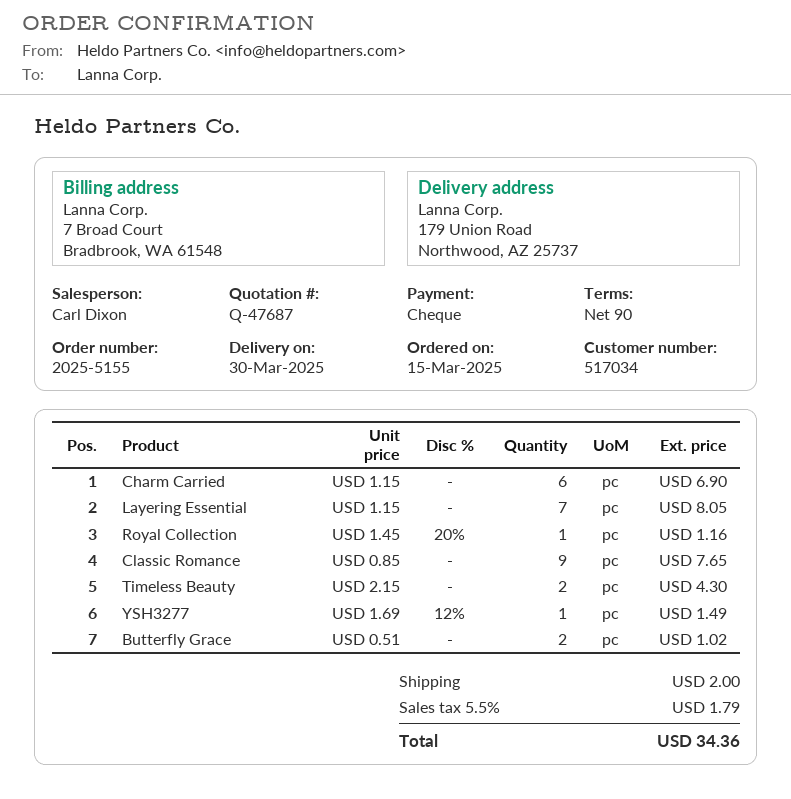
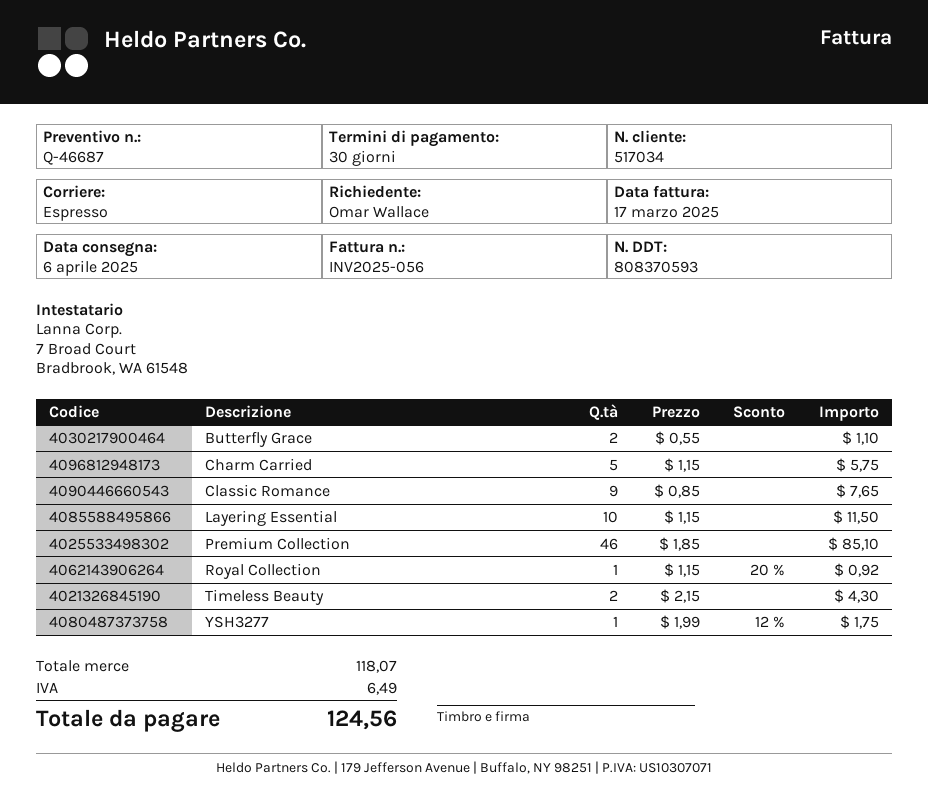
quote number: Q-47687 -> Q-46687
delivery date: 2025-03-30 -> 2025-04-06
payment terms: 90 days -> 30 days
Charm Carried: 6 x 1.15 = 6.90 -> 5 x 1.15 = 5.75
Layering Essential: 7 x 1.15 = 8.05 -> 10 x 1.15 = 11.50
Royal Collection: 1 x 1.45 - 20% = 1.16 -> 1 x 1.15 - 20% = 0.92
YSH3277: 1 x 1.69 - 12% = 1.49 -> 1 x 1.99 - 12% = 1.75
Butterfly Grace: 2 x 0.51 = 1.02 -> 2 x 0.55 = 1.10
Premium Collection: none -> 46 x 1.85 = 85.10
shipping: 2.00 -> none
tax: 1.79 -> 6.49
total: 34.36 -> 124.56

